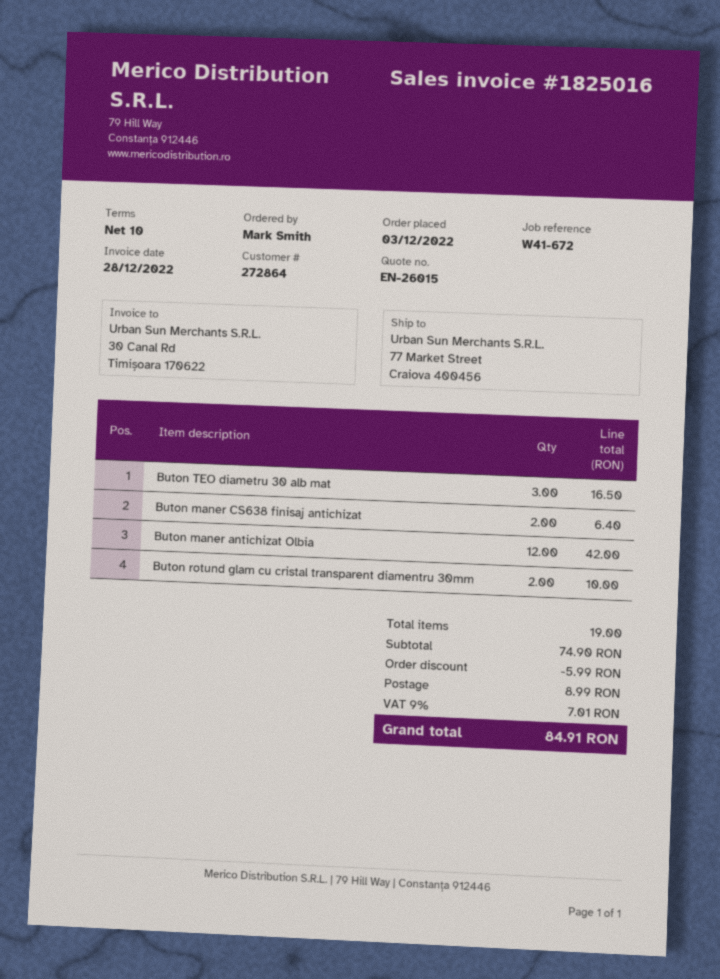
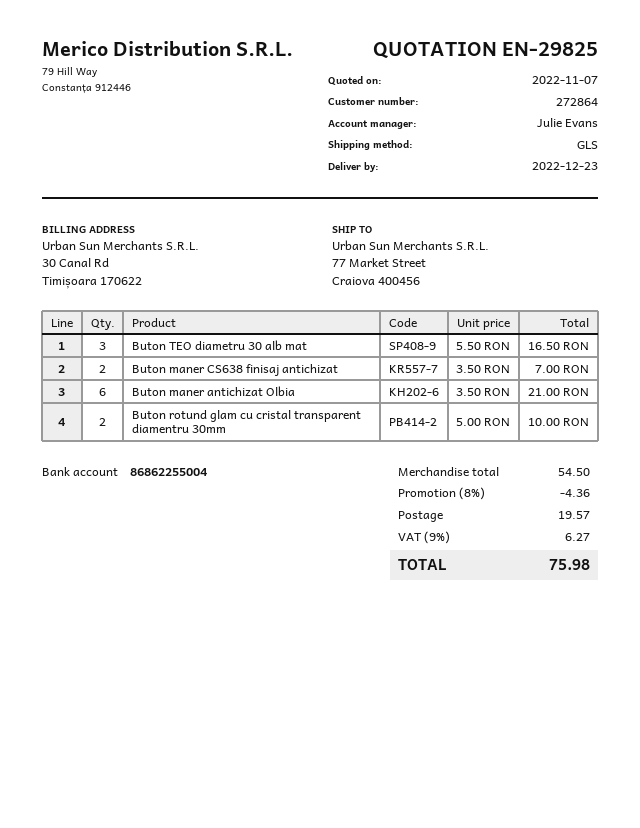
quote number: EN-26015 -> EN-29825
Buton maner CS638 finisaj antichizat: 2 for 6.40 -> 2 for 7.00
Buton maner antichizat Olbia: 12 for 42.00 -> 6 for 21.00
subtotal: 74.90 -> 54.50
discount: 5.99 -> 4.36
shipping: 8.99 -> 19.57
tax: 9% = 7.01 -> 9% = 6.27
total: 84.91 -> 75.98

